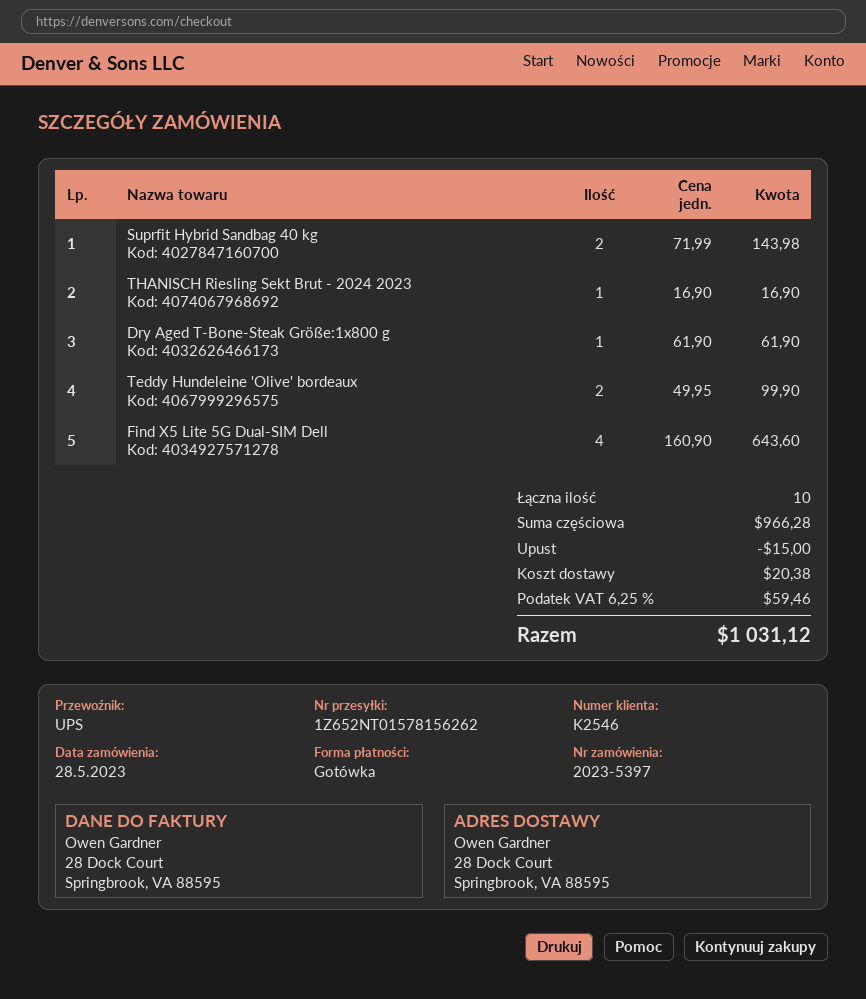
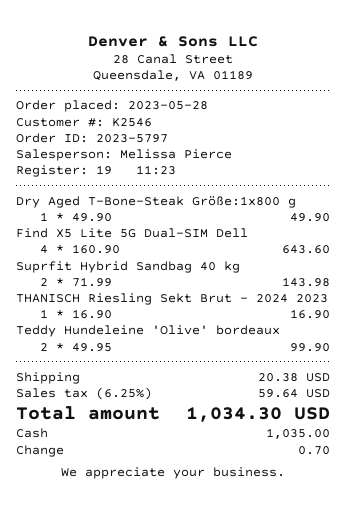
order number: 2023-5397 -> 2023-5797
Dry Aged T-Bone-Steak Größe:1x800 g: 1 x 61.90 = 61.90 -> 1 x 49.90 = 49.90
discount: 15.00 -> none
tax: 6.25% = 59.46 -> 6.25% = 59.64
total: 1031.12 -> 1034.30

